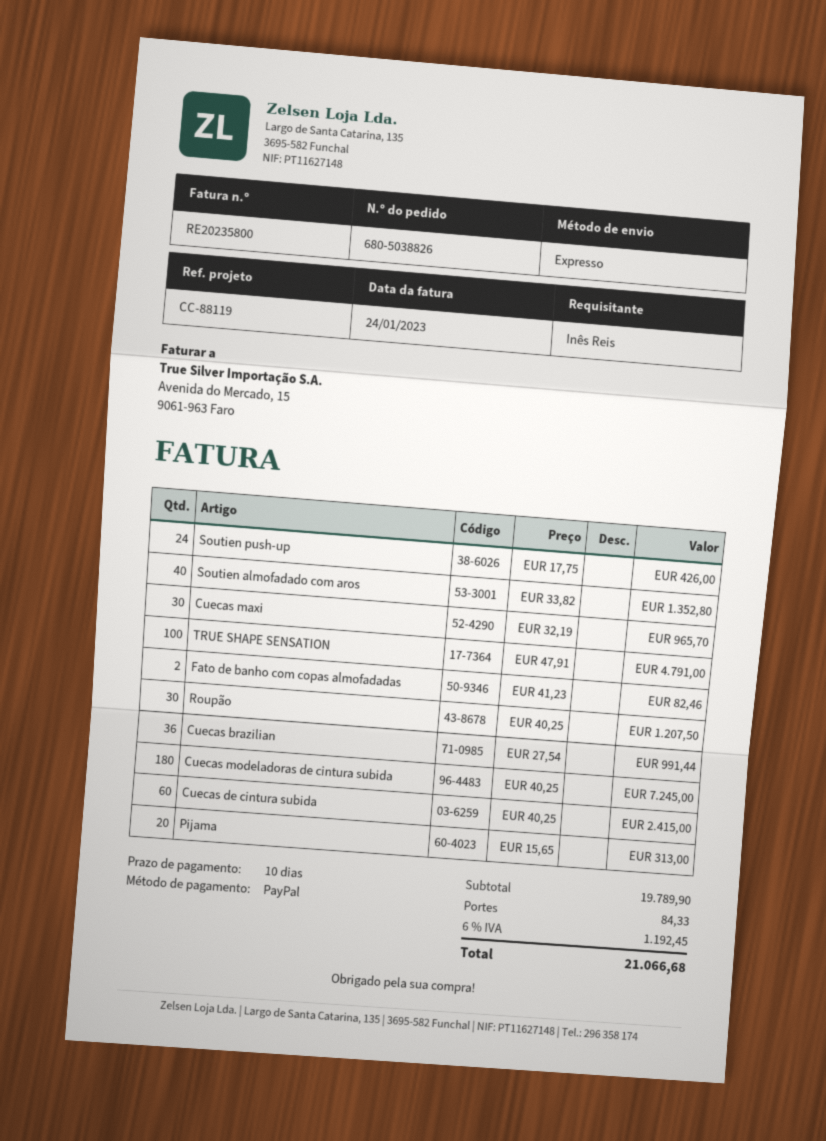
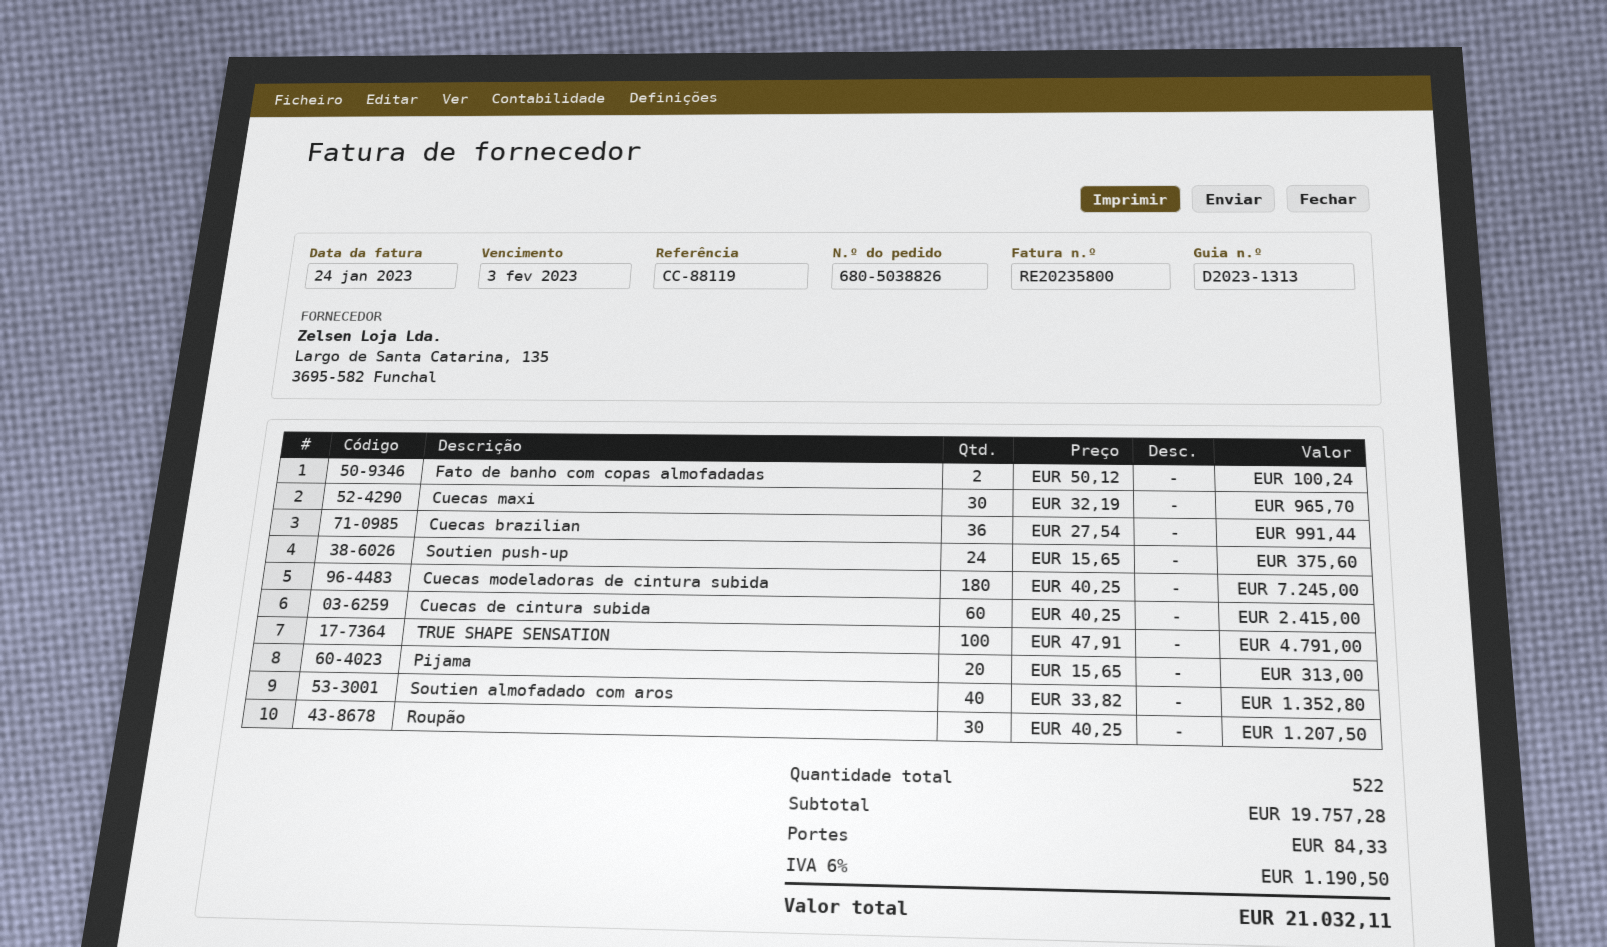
Soutien push-up: 24 x 17.75 = 426.00 -> 24 x 15.65 = 375.60
Fato de banho com copas almofadadas: 2 x 41.23 = 82.46 -> 2 x 50.12 = 100.24
subtotal: 19789.90 -> 19757.28
tax: 6% = 1192.45 -> 6% = 1190.50
total: 21066.68 -> 21032.11

